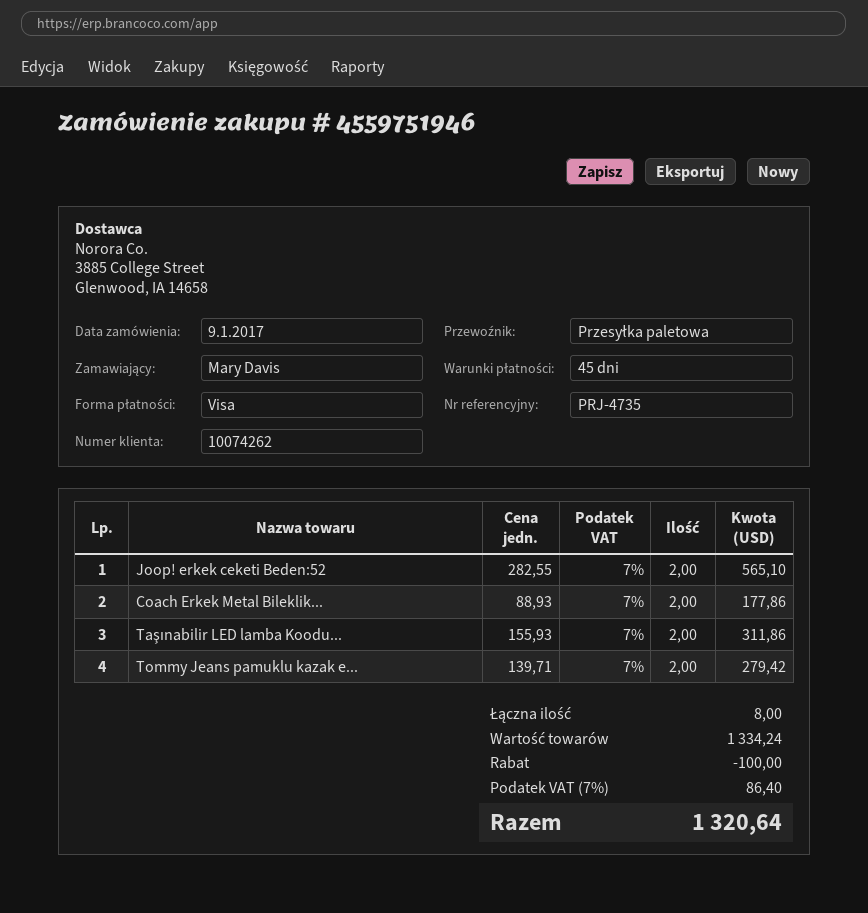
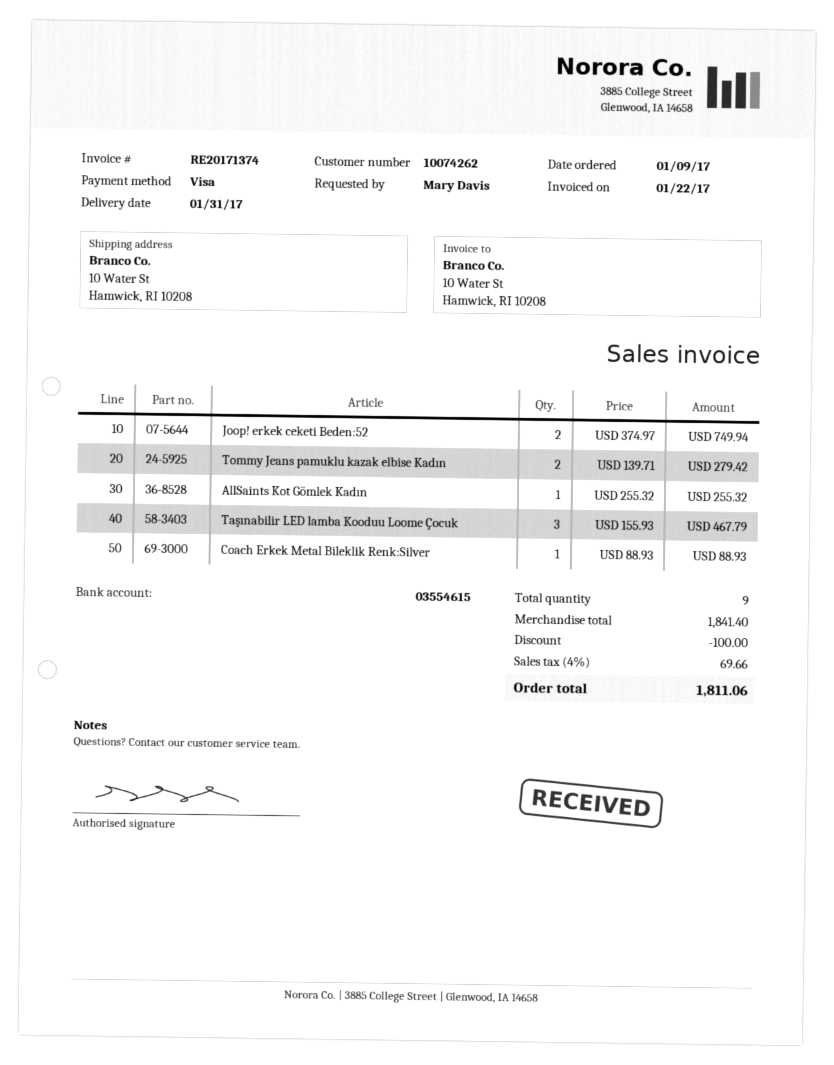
Joop! erkek ceketi Beden:52: 2 x 282.55 = 565.10 -> 2 x 374.97 = 749.94
Coach Erkek Metal Bileklik...: 2 x 88.93 = 177.86 -> 1 x 88.93 = 88.93
Taşınabilir LED lamba Koodu...: 2 x 155.93 = 311.86 -> 3 x 155.93 = 467.79
AllSaints Kot Gömlek Kadın: none -> 1 x 255.32 = 255.32
total quantity: 8 -> 9
subtotal: 1334.24 -> 1841.40
tax: 7% = 86.40 -> 4% = 69.66
total: 1320.64 -> 1811.06

